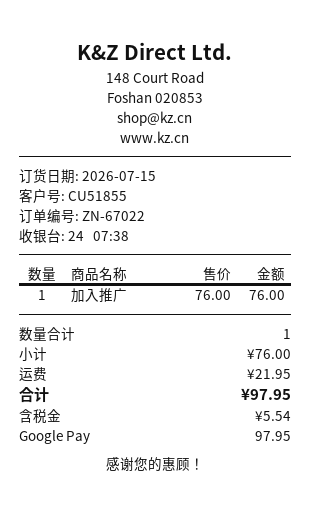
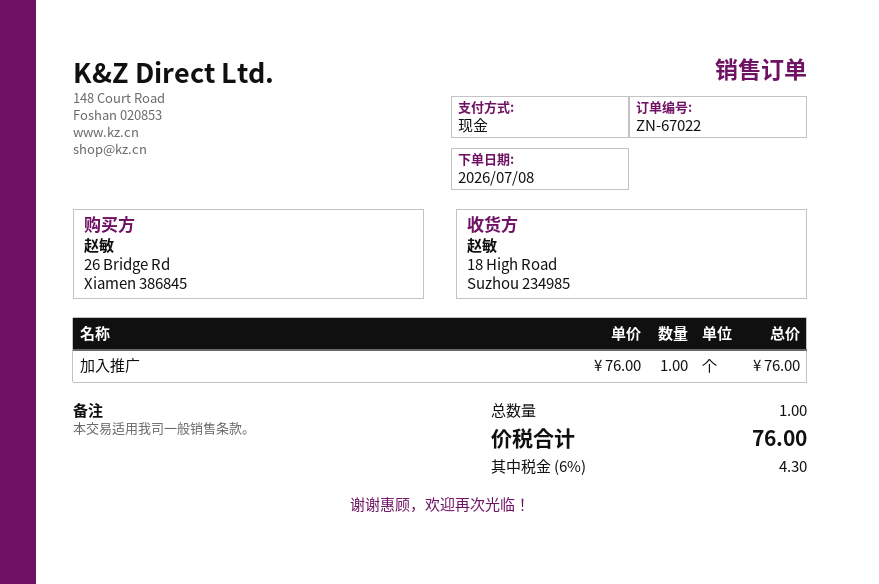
order date: 2026-07-15 -> 2026-07-08
payment method: Google Pay -> cash
shipping: 21.95 -> none
tax: 5.54 -> 4.30
total: 97.95 -> 76.00

